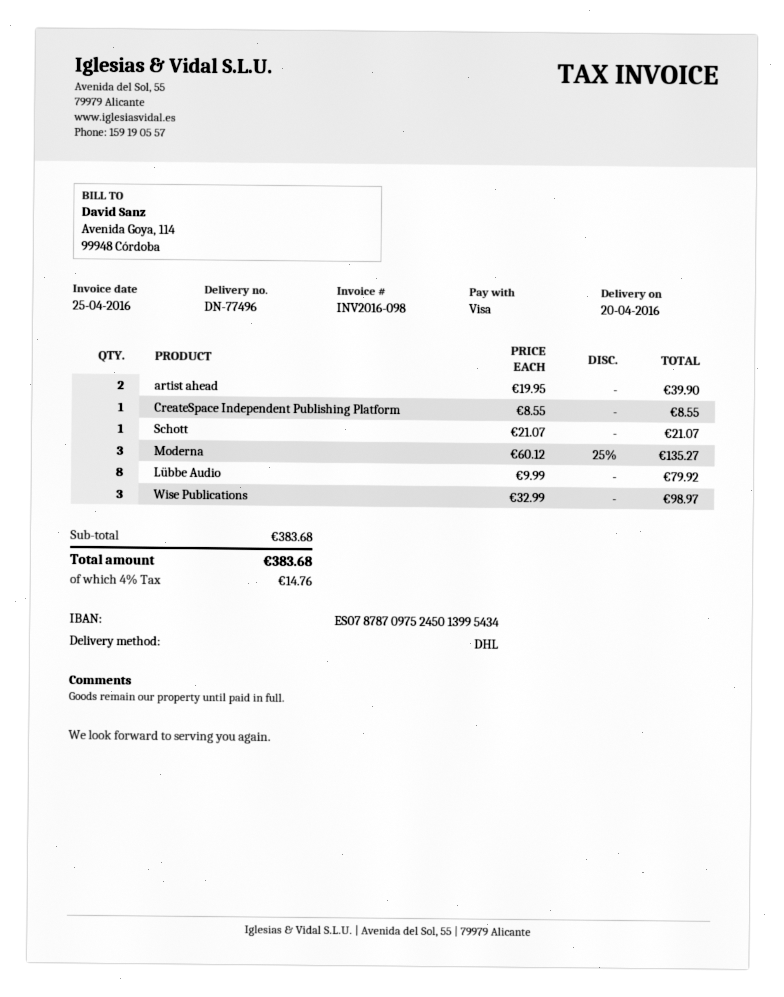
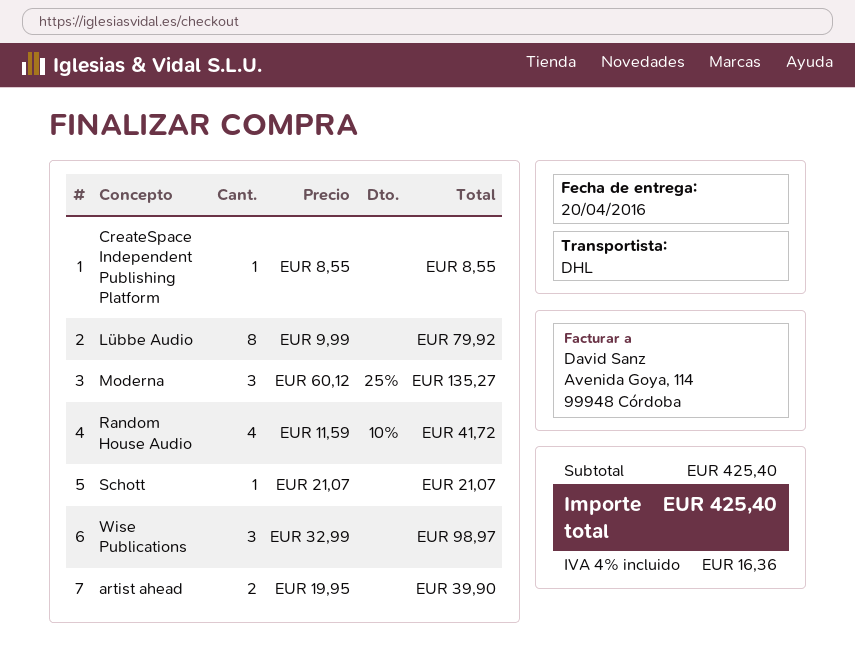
Random House Audio: none -> 4 x 11.59 - 10% = 41.72
subtotal: 383.68 -> 425.40
tax: 4% = 14.76 -> 4% = 16.36
total: 383.68 -> 425.40

